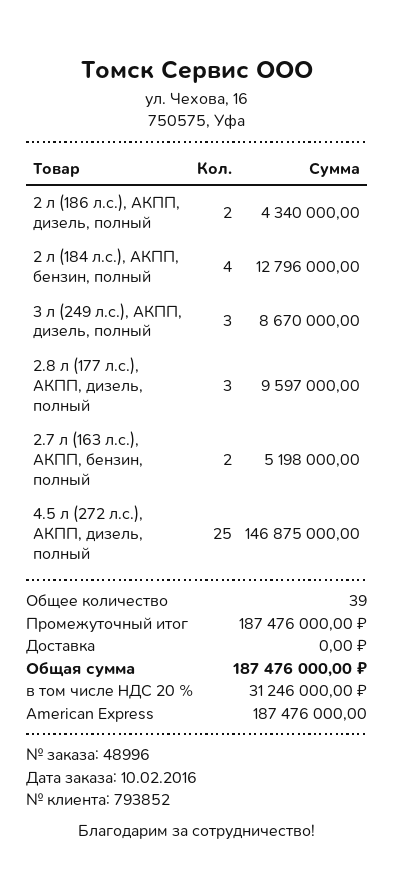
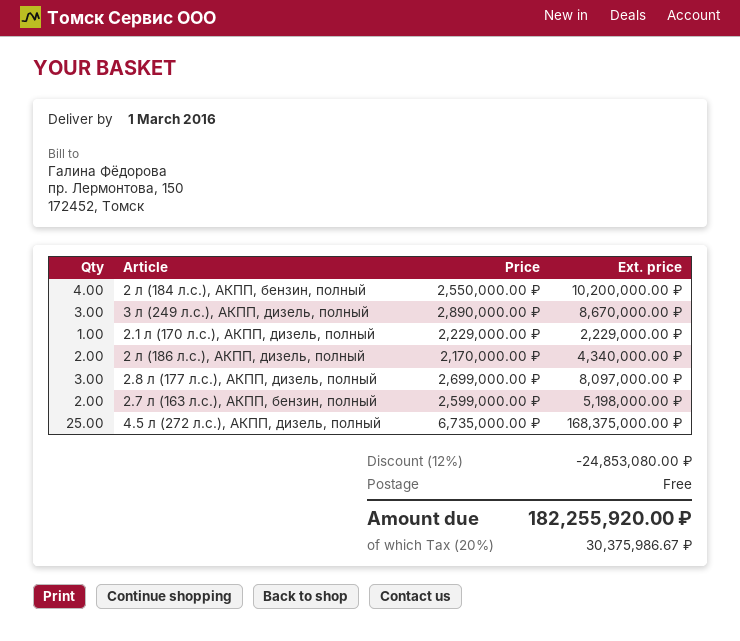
2 л (184 л.с.), АКПП, бензин, полный: 4 for 12796000.00 -> 4 for 10200000.00
2.8 л (177 л.с.), АКПП, дизель, полный: 3 for 9597000.00 -> 3 for 8097000.00
4.5 л (272 л.с.), АКПП, дизель, полный: 25 for 146875000.00 -> 25 for 168375000.00
2.1 л (170 л.с.), АКПП, дизель, полный: none -> 1 for 2229000.00
discount: none -> 12% = 24853080.00
tax: 20% = 31246000.00 -> 20% = 30375986.67
total: 187476000.00 -> 182255920.00

